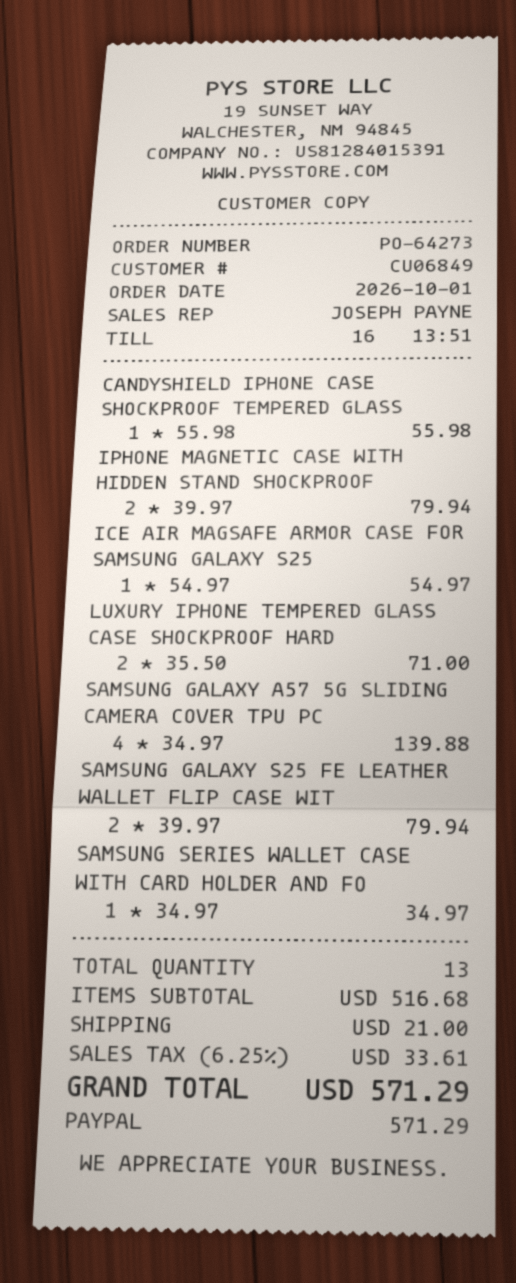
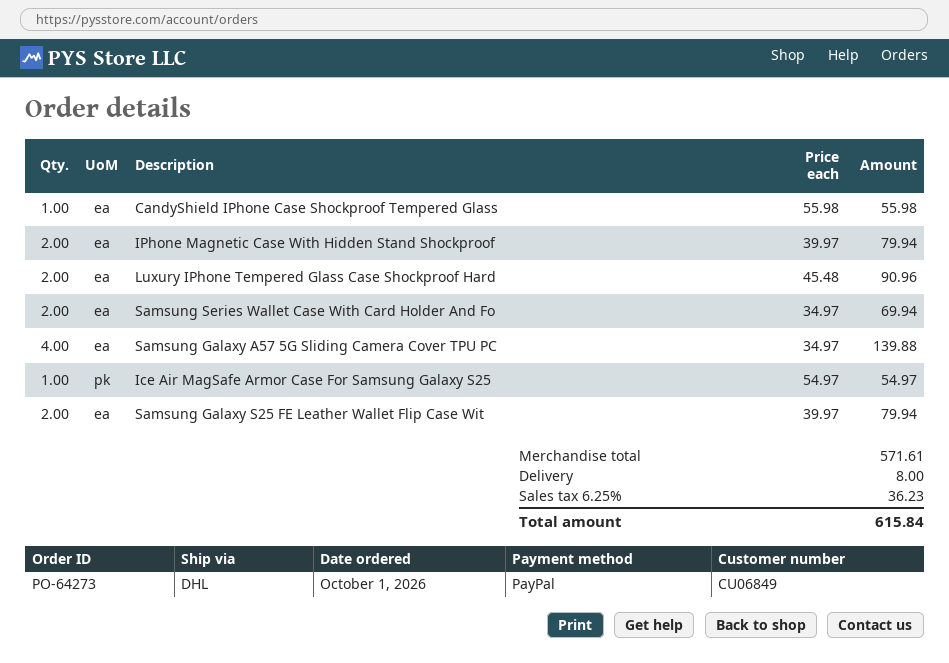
LUXURY IPHONE TEMPERED GLASS CASE SHOCKPROOF HARD: 2 x 35.50 = 71.00 -> 2 x 45.48 = 90.96
SAMSUNG SERIES WALLET CASE WITH CARD HOLDER AND FO: 1 x 34.97 = 34.97 -> 2 x 34.97 = 69.94
subtotal: 516.68 -> 571.61
shipping: 21.00 -> 8.00
tax: 6.25% = 33.61 -> 6.25% = 36.23
total: 571.29 -> 615.84

